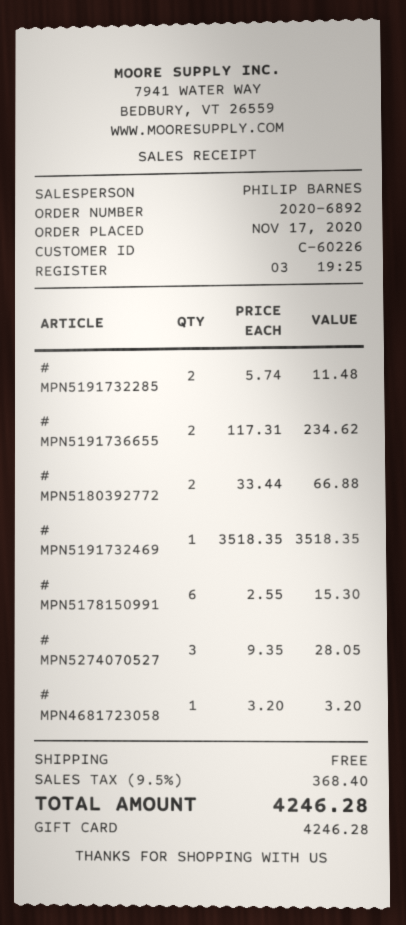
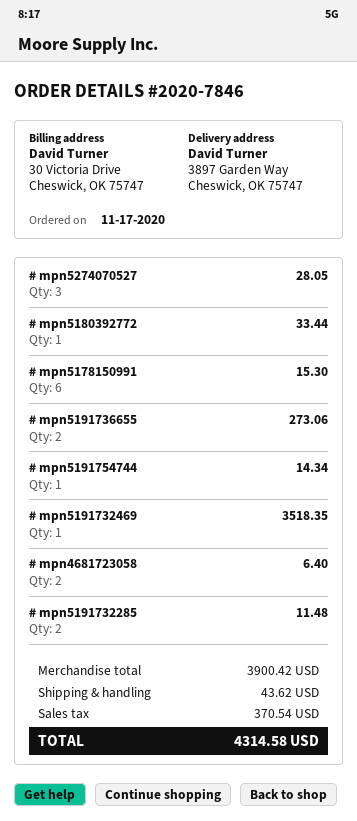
order number: 2020-6892 -> 2020-7846
# MPN5191736655: 2 for 234.62 -> 2 for 273.06
# MPN5180392772: 2 for 66.88 -> 1 for 33.44
# MPN4681723058: 1 for 3.20 -> 2 for 6.40
# mpn5191754744: none -> 1 for 14.34
shipping: 0.00 -> 43.62
tax: 368.40 -> 370.54
total: 4246.28 -> 4314.58

